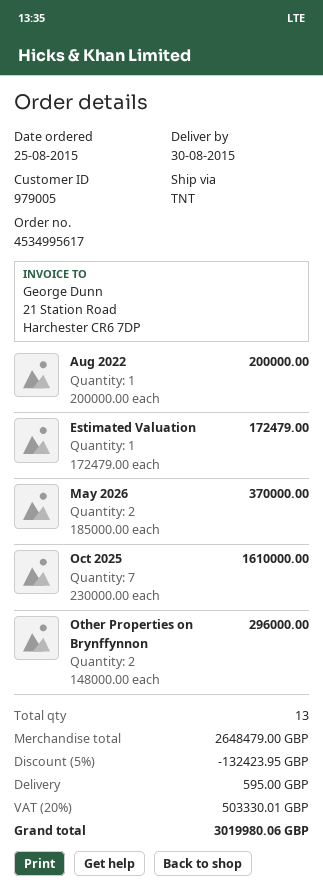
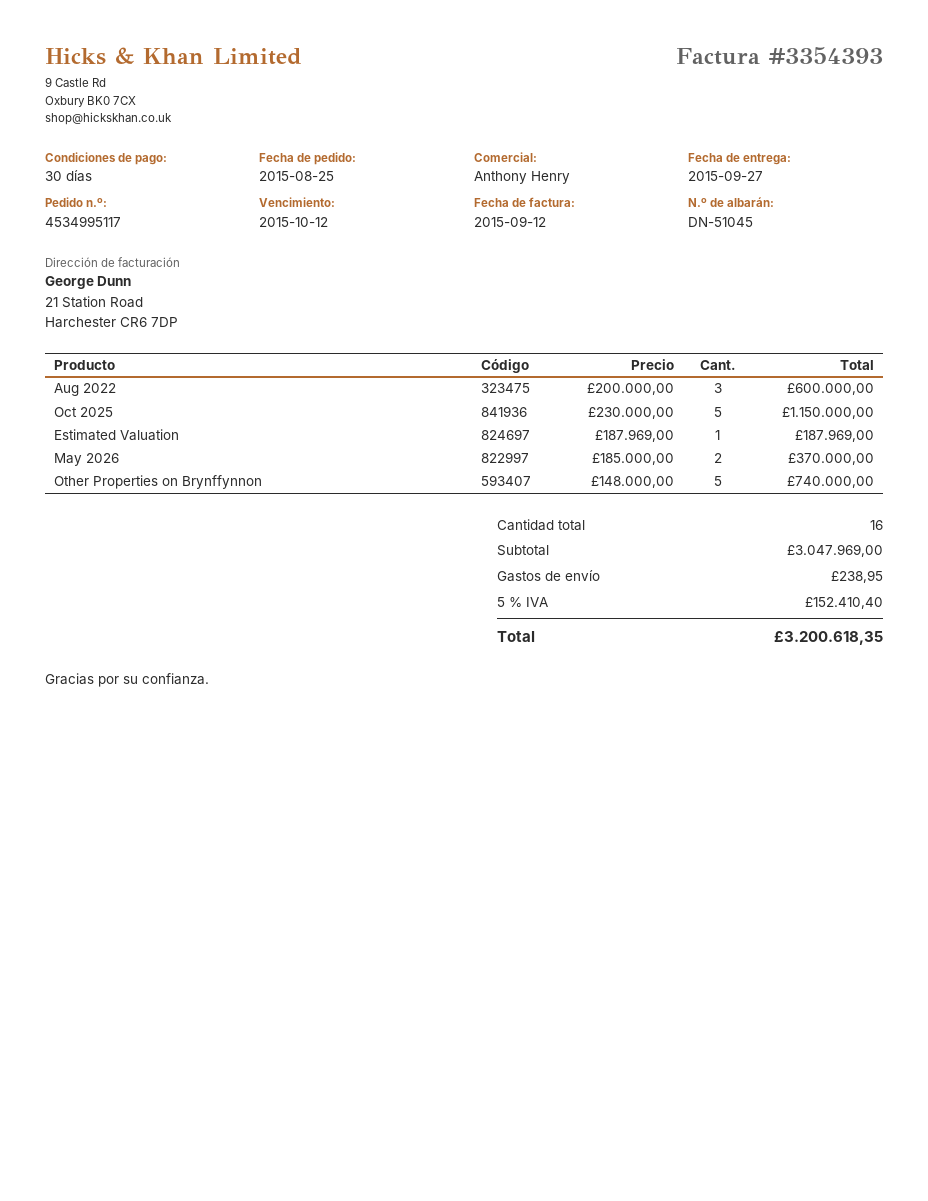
order number: 4534995617 -> 4534995117
delivery date: 2015-08-30 -> 2015-09-27
Aug 2022: 1 x 200000.00 = 200000.00 -> 3 x 200000.00 = 600000.00
Estimated Valuation: 1 x 172479.00 = 172479.00 -> 1 x 187969.00 = 187969.00
Oct 2025: 7 x 230000.00 = 1610000.00 -> 5 x 230000.00 = 1150000.00
Other Properties on Brynffynnon: 2 x 148000.00 = 296000.00 -> 5 x 148000.00 = 740000.00
total quantity: 13 -> 16
subtotal: 2648479.00 -> 3047969.00
discount: 5% = 132423.95 -> none
shipping: 595.00 -> 238.95
tax: 20% = 503330.01 -> 5% = 152410.40
total: 3019980.06 -> 3200618.35

